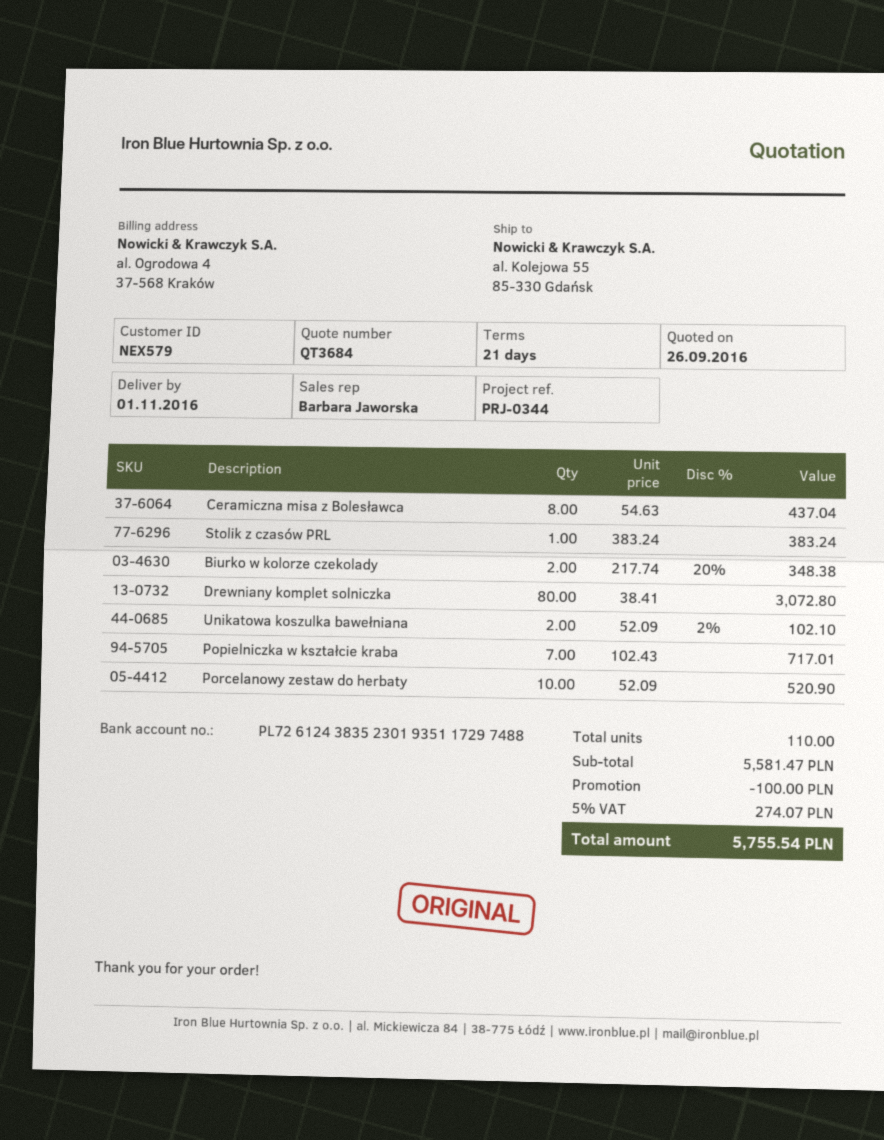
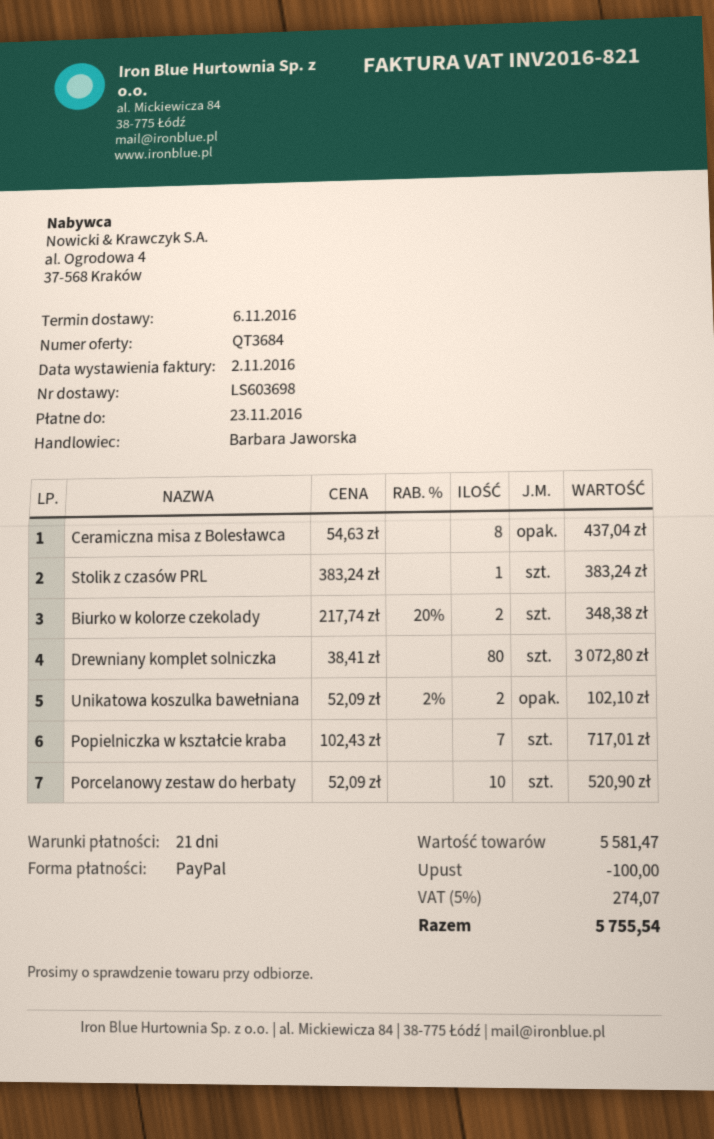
delivery date: 2016-11-01 -> 2016-11-06

